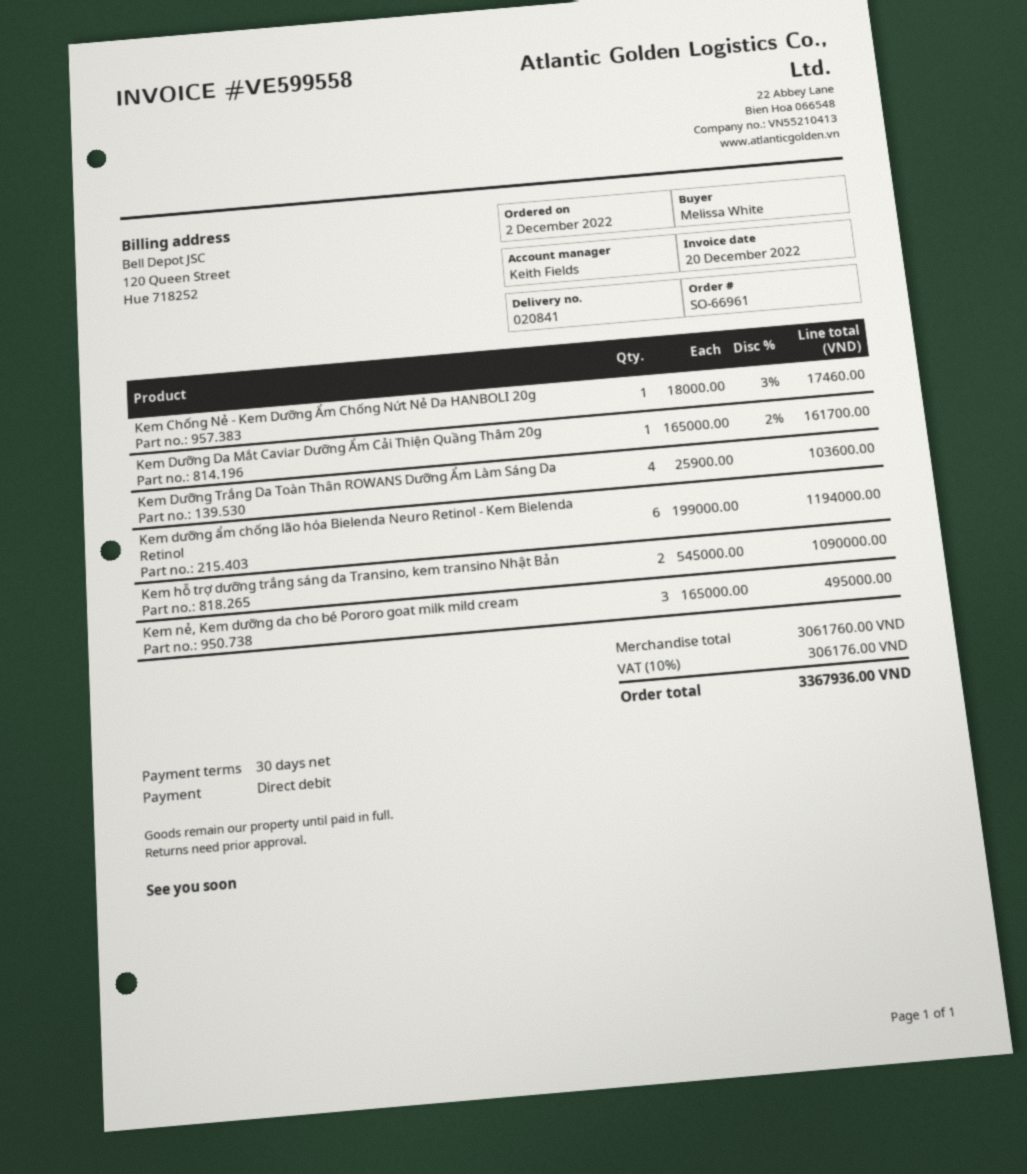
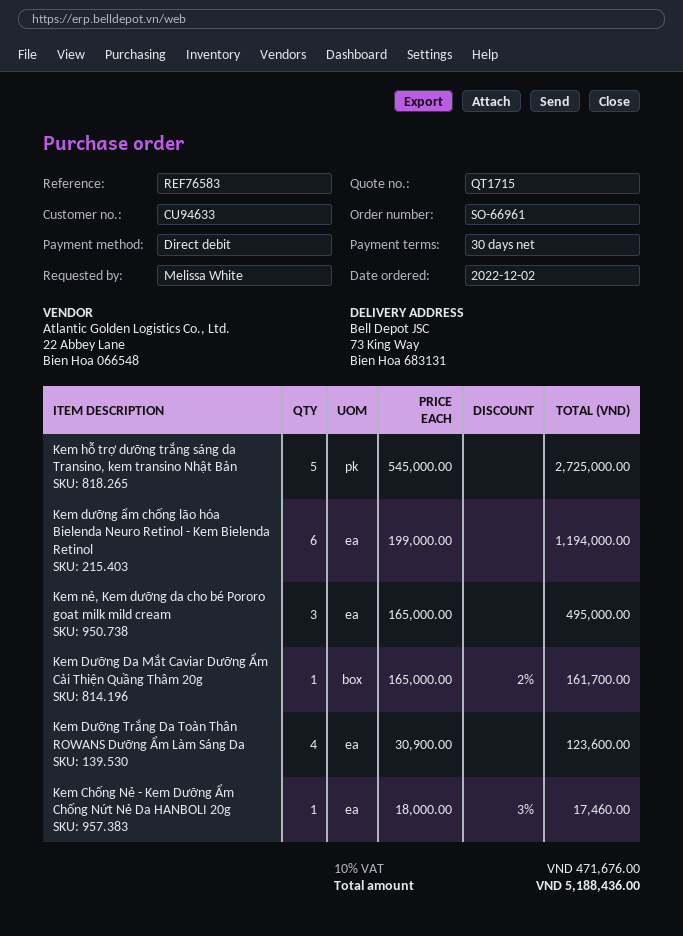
Kem Dưỡng Trắng Da Toàn Thân ROWANS Dưỡng Ẩm Làm Sáng Da: 4 x 25900.00 = 103600.00 -> 4 x 30900.00 = 123600.00
Kem hỗ trợ dưỡng trắng sáng da Transino, kem transino Nhật Bản: 2 x 545000.00 = 1090000.00 -> 5 x 545000.00 = 2725000.00
tax: 10% = 306176.00 -> 10% = 471676.00
total: 3367936.00 -> 5188436.00

